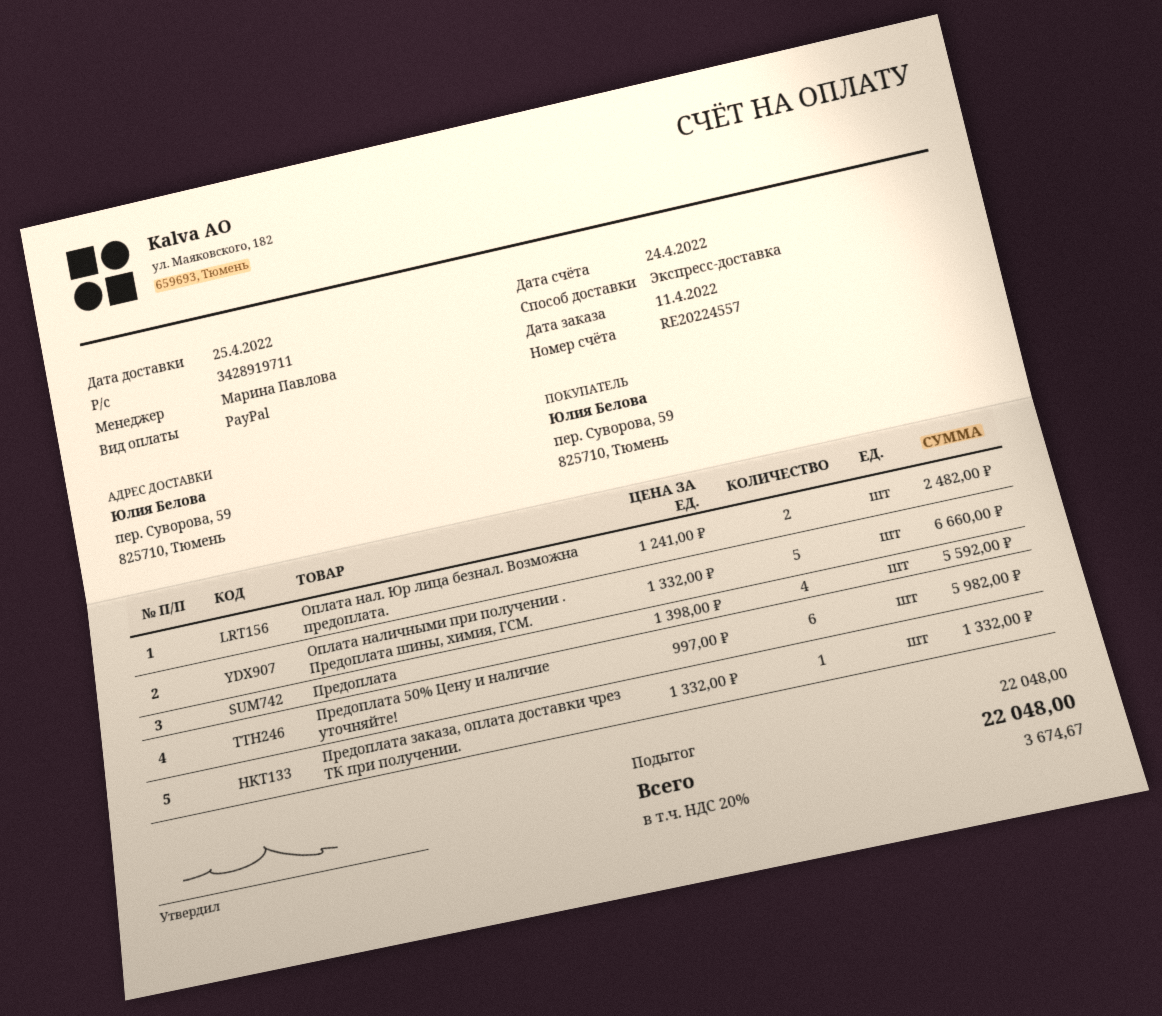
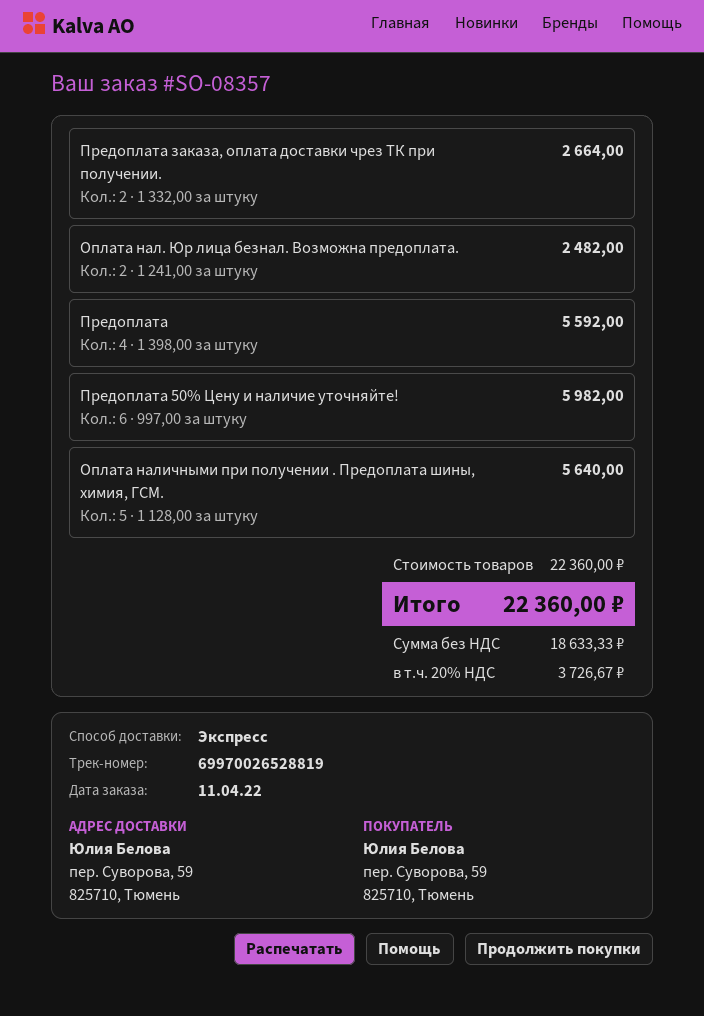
Оплата наличными при получении . Предоплата шины, химия, ГСМ.: 5 x 1332.00 = 6660.00 -> 5 x 1128.00 = 5640.00
Предоплата заказа, оплата доставки чрез ТК при получении.: 1 x 1332.00 = 1332.00 -> 2 x 1332.00 = 2664.00
subtotal: 22048.00 -> 22360.00
tax: 20% = 3674.67 -> 20% = 3726.67
total: 22048.00 -> 22360.00

